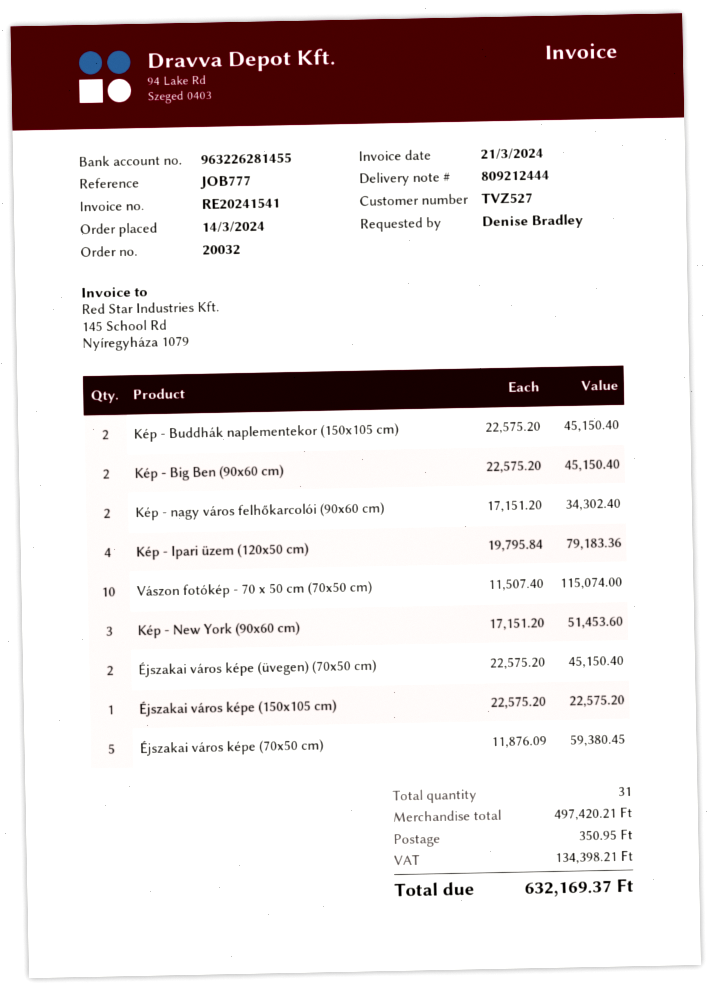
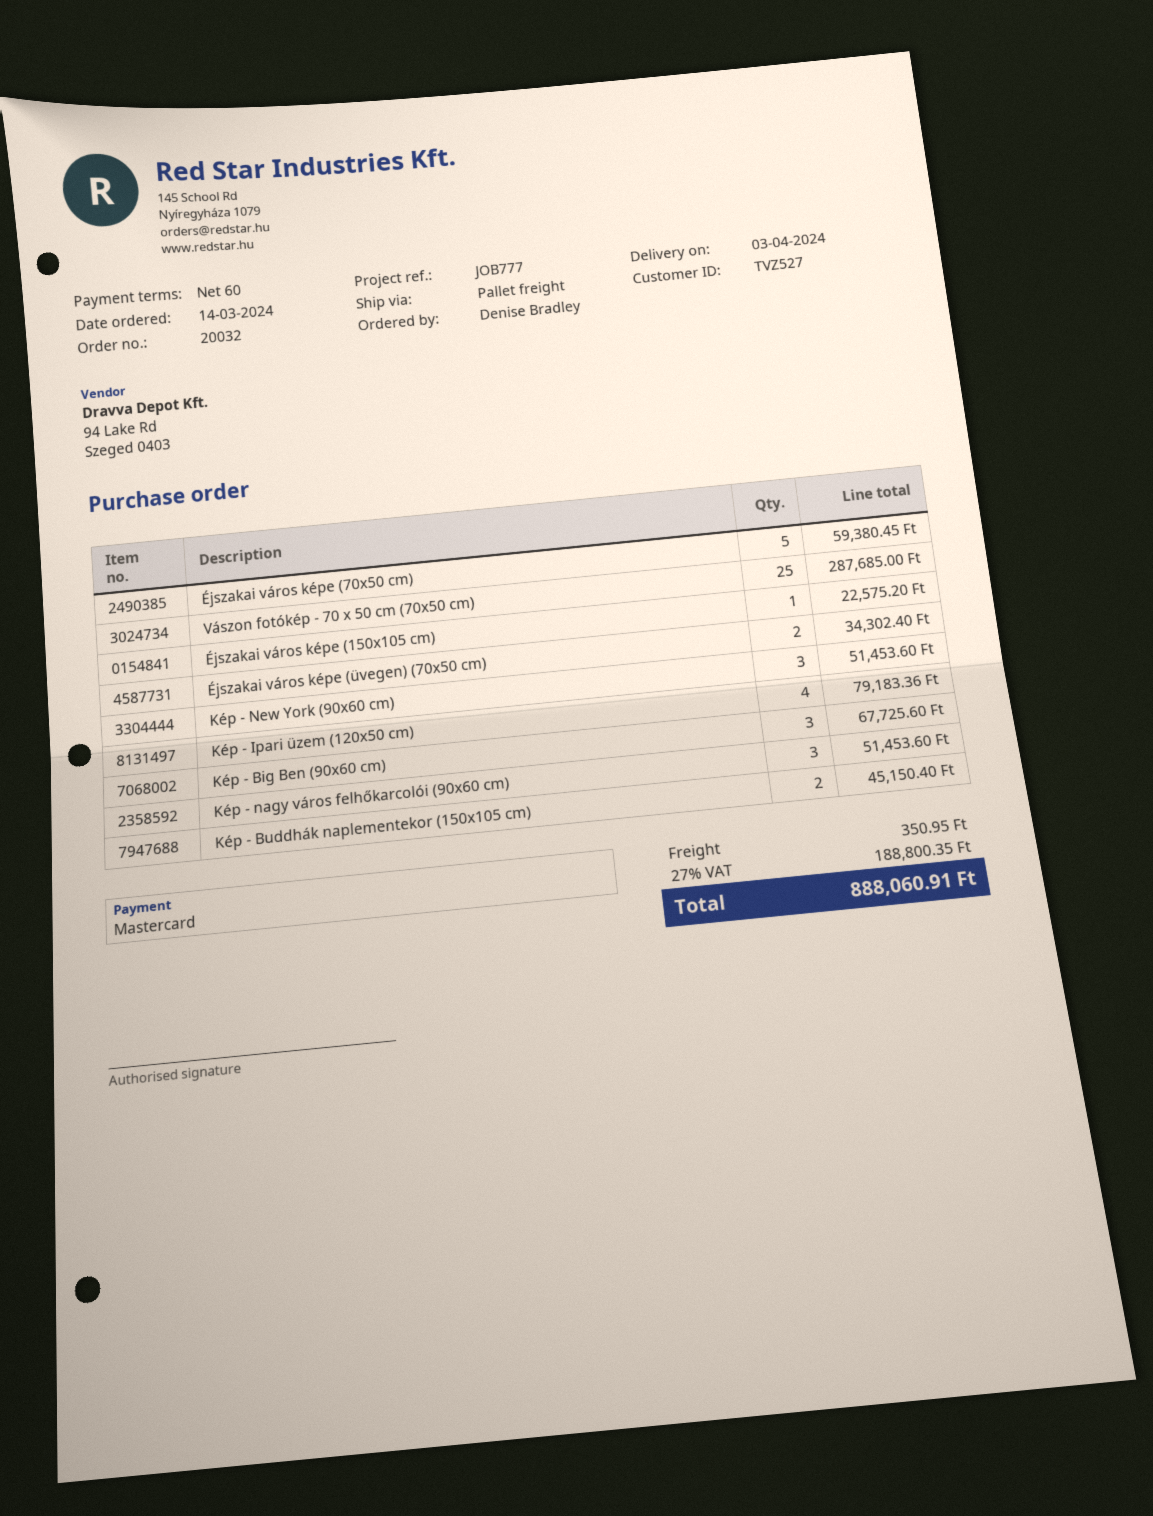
Kép - Big Ben (90x60 cm): 2 for 45150.40 -> 3 for 67725.60
Kép - nagy város felhőkarcolói (90x60 cm): 2 for 34302.40 -> 3 for 51453.60
Vászon fotókép - 70 x 50 cm (70x50 cm): 10 for 115074.00 -> 25 for 287685.00
Éjszakai város képe (üvegen) (70x50 cm): 2 for 45150.40 -> 2 for 34302.40
tax: 134398.21 -> 188800.35
total: 632169.37 -> 888060.91

